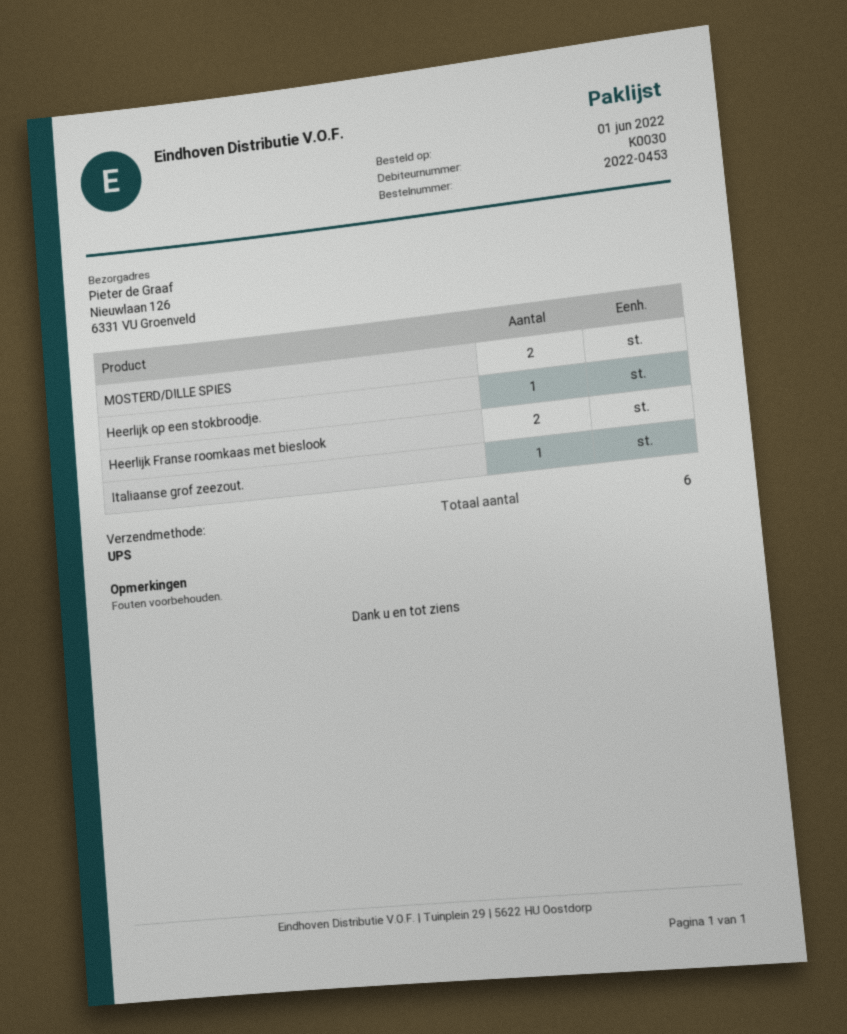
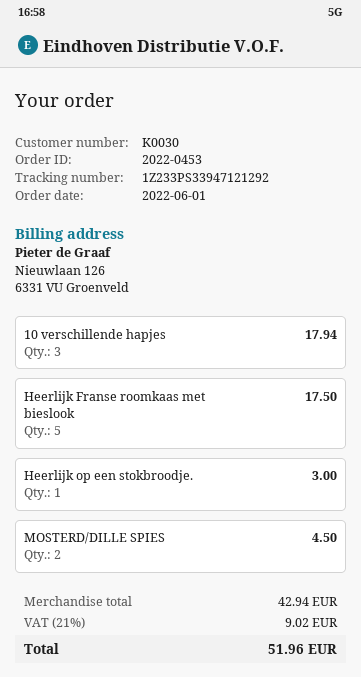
Heerlijk Franse roomkaas met bieslook: 2 -> 5
Italiaanse grof zeezout.: 1 -> none
10 verschillende hapjes: none -> 3

